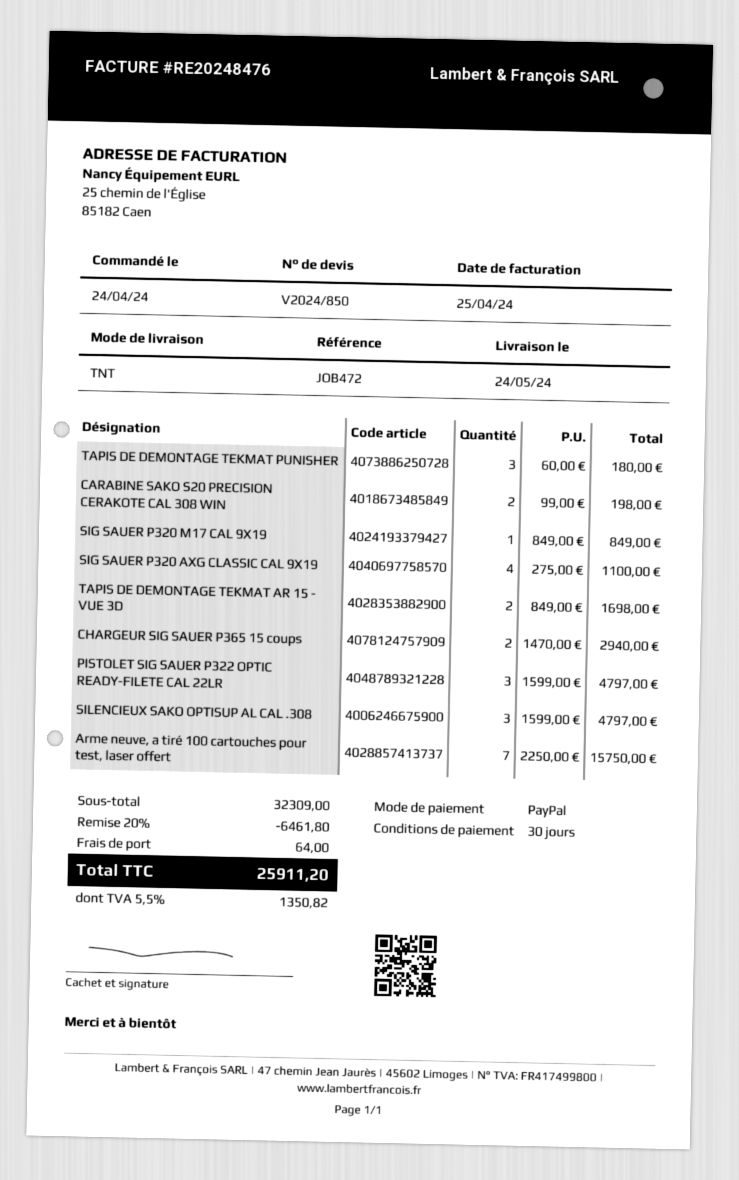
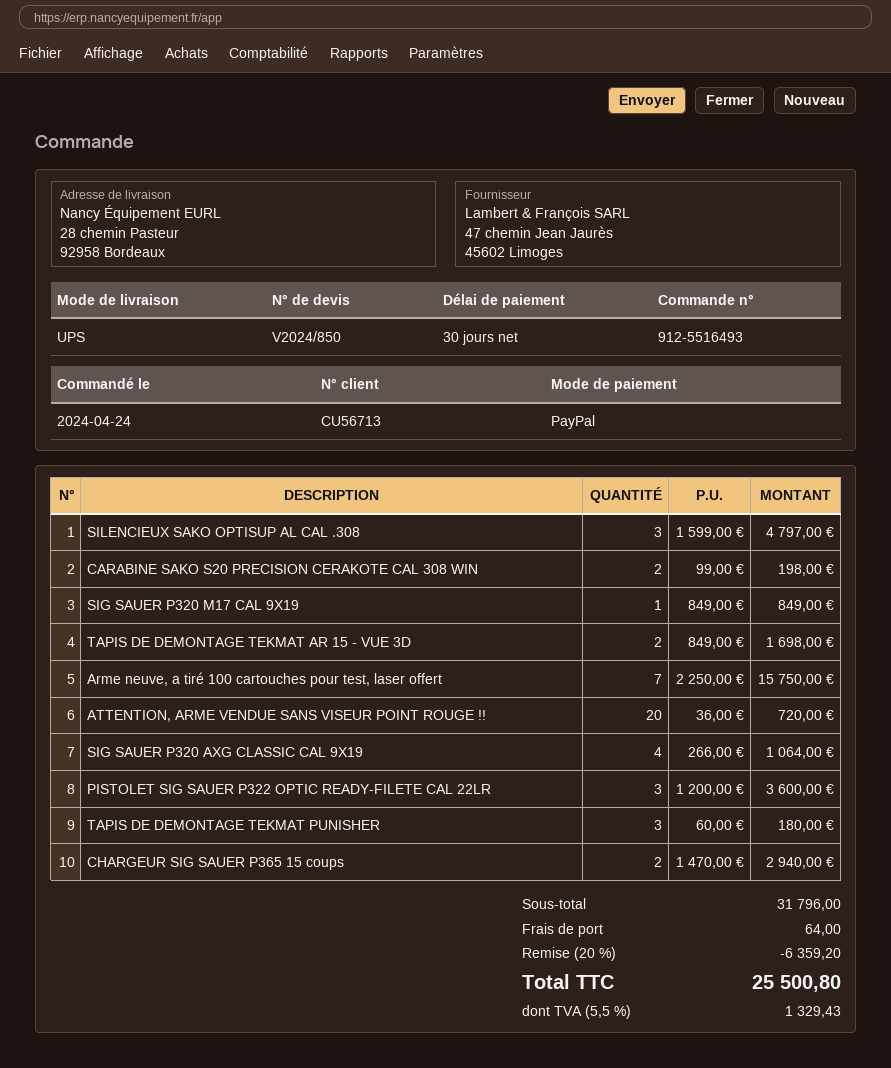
shipping method: TNT -> UPS
SIG SAUER P320 AXG CLASSIC CAL 9X19: 4 x 275.00 = 1100.00 -> 4 x 266.00 = 1064.00
PISTOLET SIG SAUER P322 OPTIC READY-FILETE CAL 22LR: 3 x 1599.00 = 4797.00 -> 3 x 1200.00 = 3600.00
ATTENTION, ARME VENDUE SANS VISEUR POINT ROUGE !!: none -> 20 x 36.00 = 720.00
subtotal: 32309.00 -> 31796.00
discount: 20% = 6461.80 -> 20% = 6359.20
tax: 5.5% = 1350.82 -> 5.5% = 1329.43
total: 25911.20 -> 25500.80

